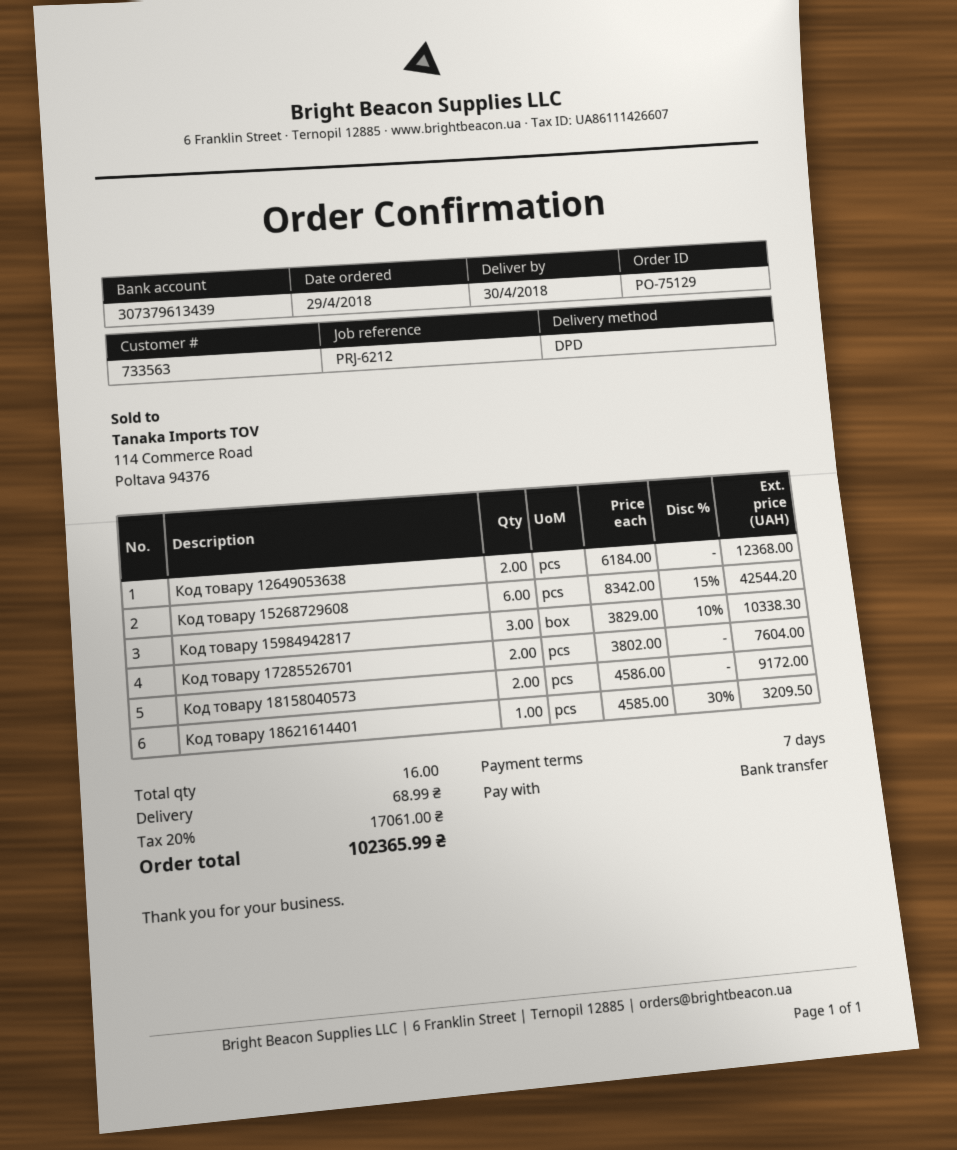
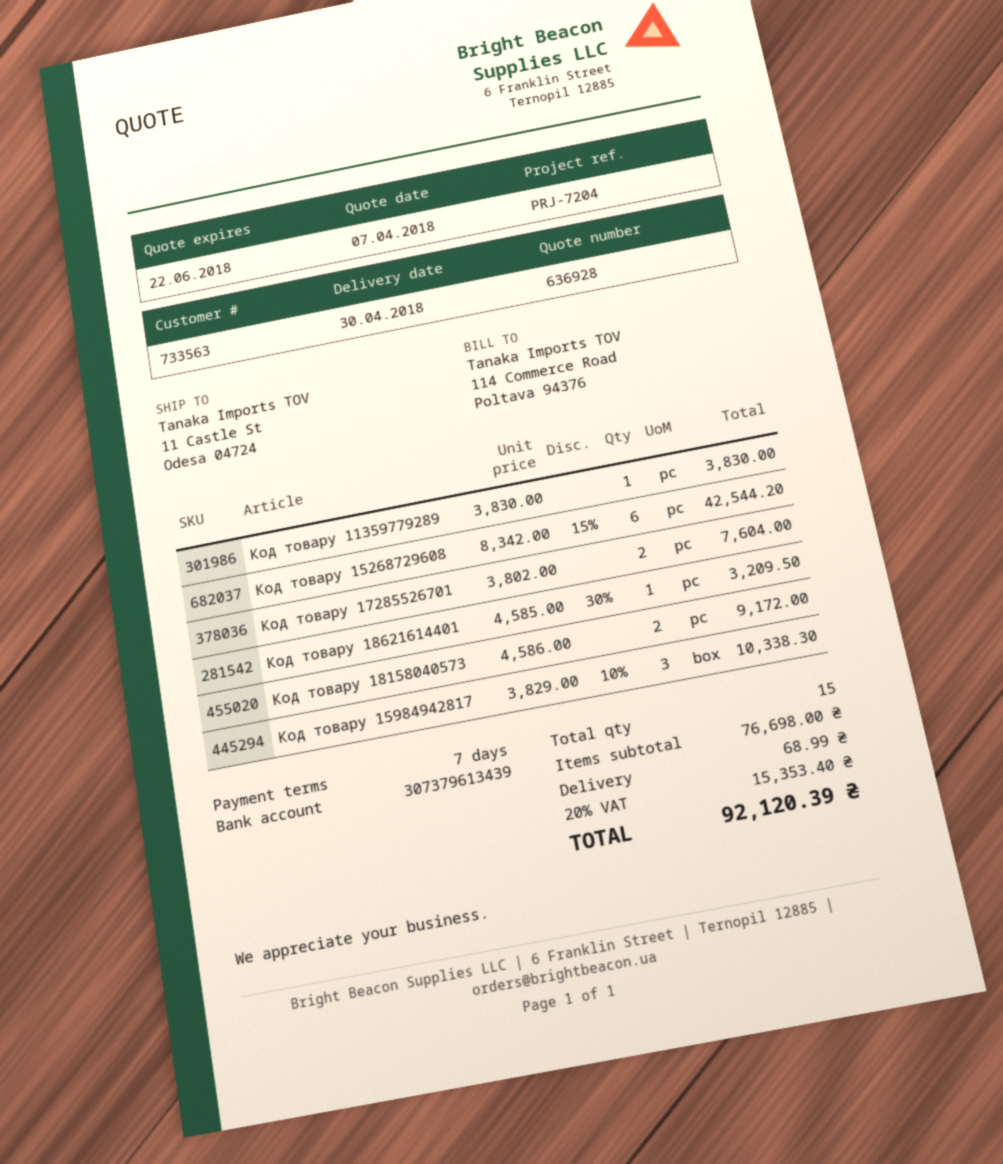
reference: PRJ-6212 -> PRJ-7204
Код товару 12649053638: 2 x 6184.00 = 12368.00 -> none
Код товару 11359779289: none -> 1 x 3830.00 = 3830.00
total quantity: 16 -> 15
tax: 20% = 17061.00 -> 20% = 15353.40
total: 102365.99 -> 92120.39

